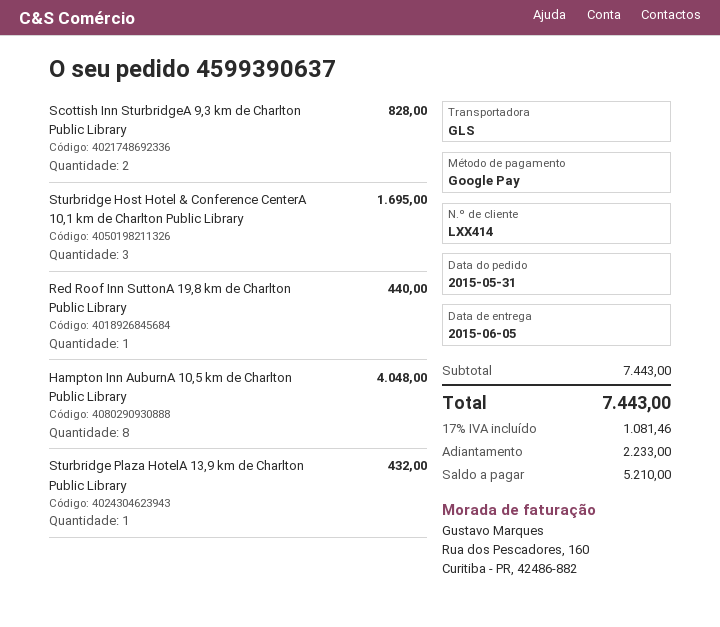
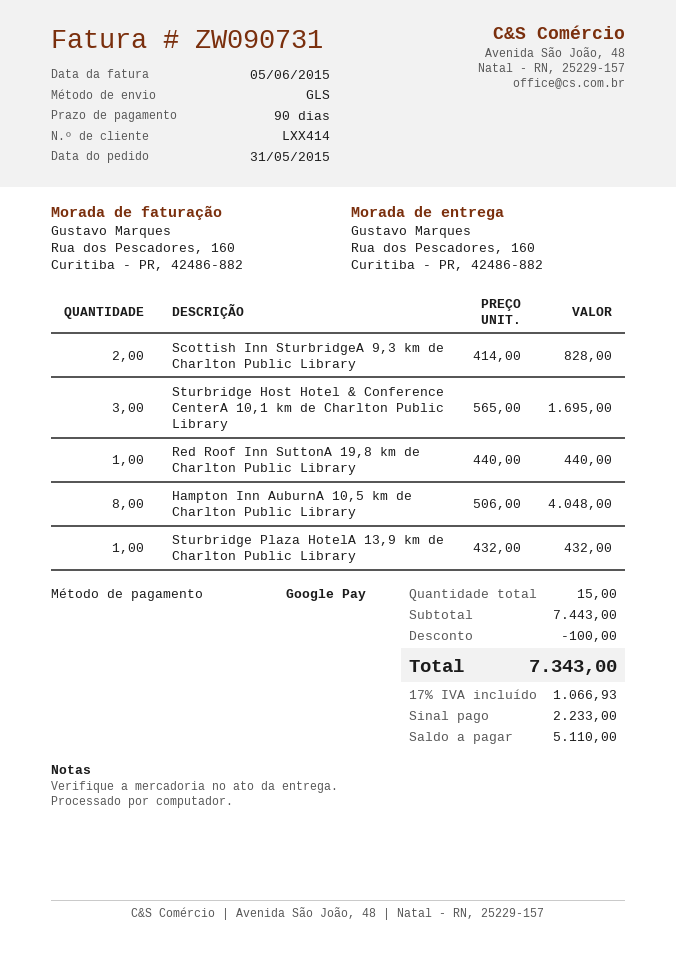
discount: none -> 100.00
tax: 17% = 1081.46 -> 17% = 1066.93
total: 7443.00 -> 7343.00
balance: 5210.00 -> 5110.00

